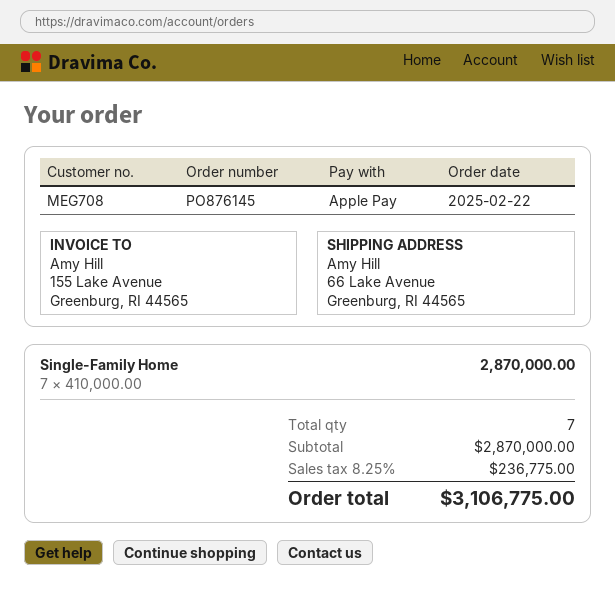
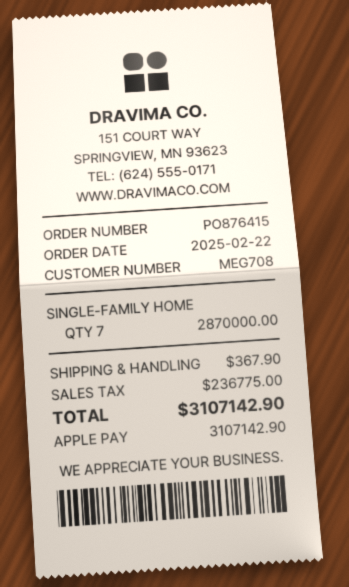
order number: PO876145 -> PO876415
shipping: none -> 367.90
total: 3106775.00 -> 3107142.90

